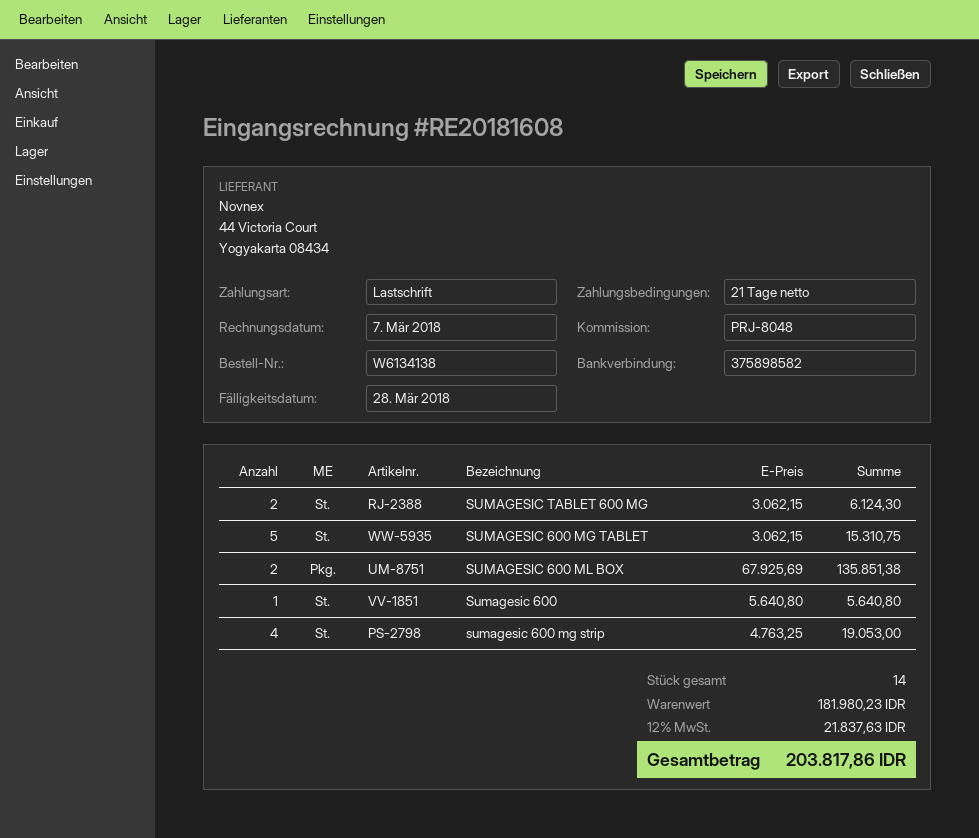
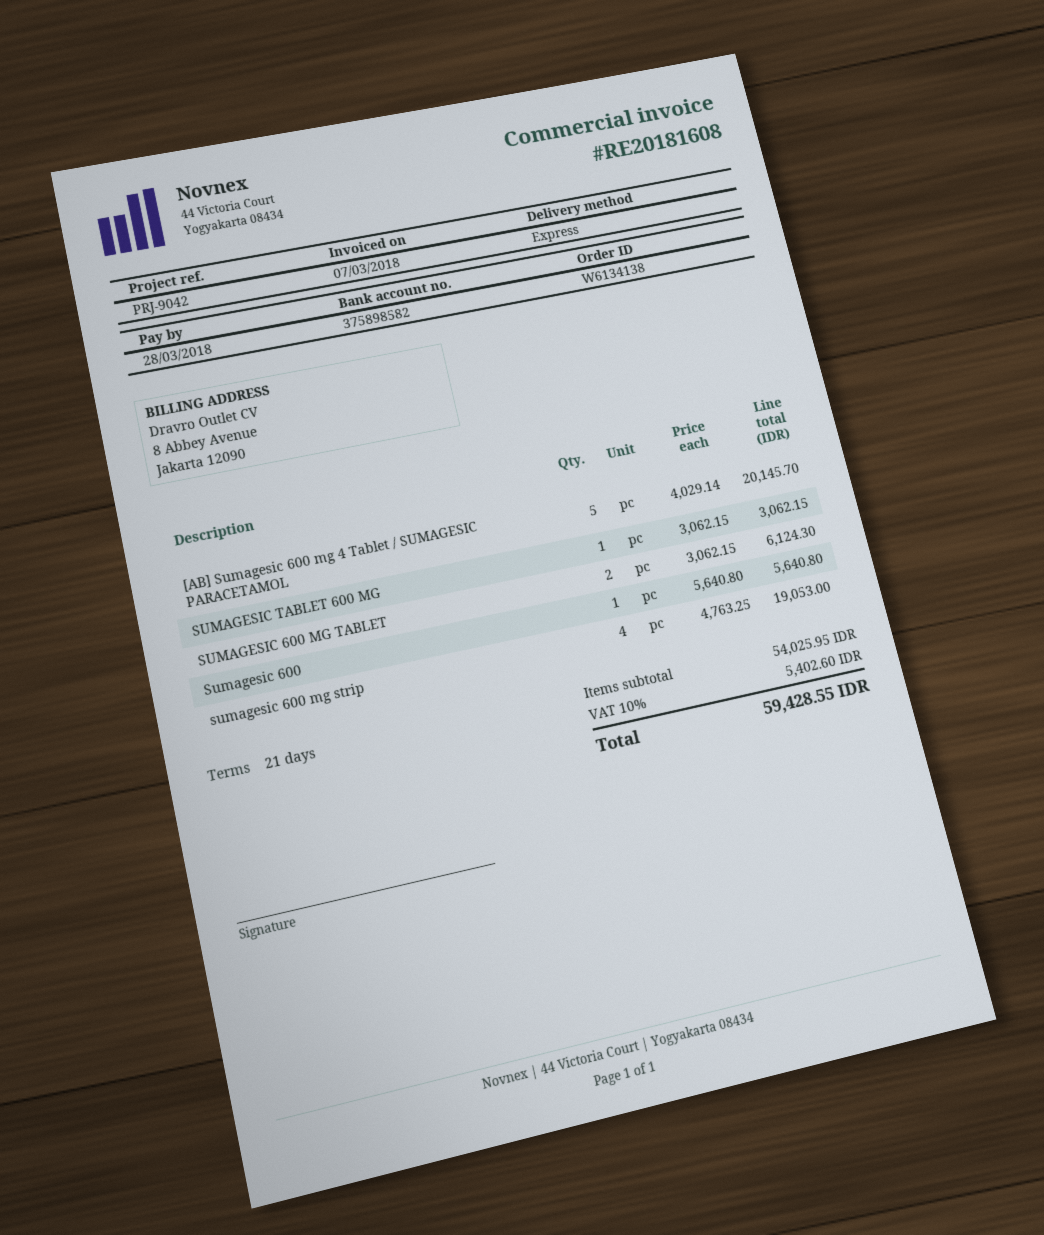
reference: PRJ-8048 -> PRJ-9042
SUMAGESIC TABLET 600 MG: 2 x 3062.15 = 6124.30 -> 1 x 3062.15 = 3062.15
SUMAGESIC 600 MG TABLET: 5 x 3062.15 = 15310.75 -> 2 x 3062.15 = 6124.30
SUMAGESIC 600 ML BOX: 2 x 67925.69 = 135851.38 -> none
[AB] Sumagesic 600 mg 4 Tablet / SUMAGESIC PARACETAMOL: none -> 5 x 4029.14 = 20145.70
subtotal: 181980.23 -> 54025.95
tax: 12% = 21837.63 -> 10% = 5402.60
total: 203817.86 -> 59428.55

